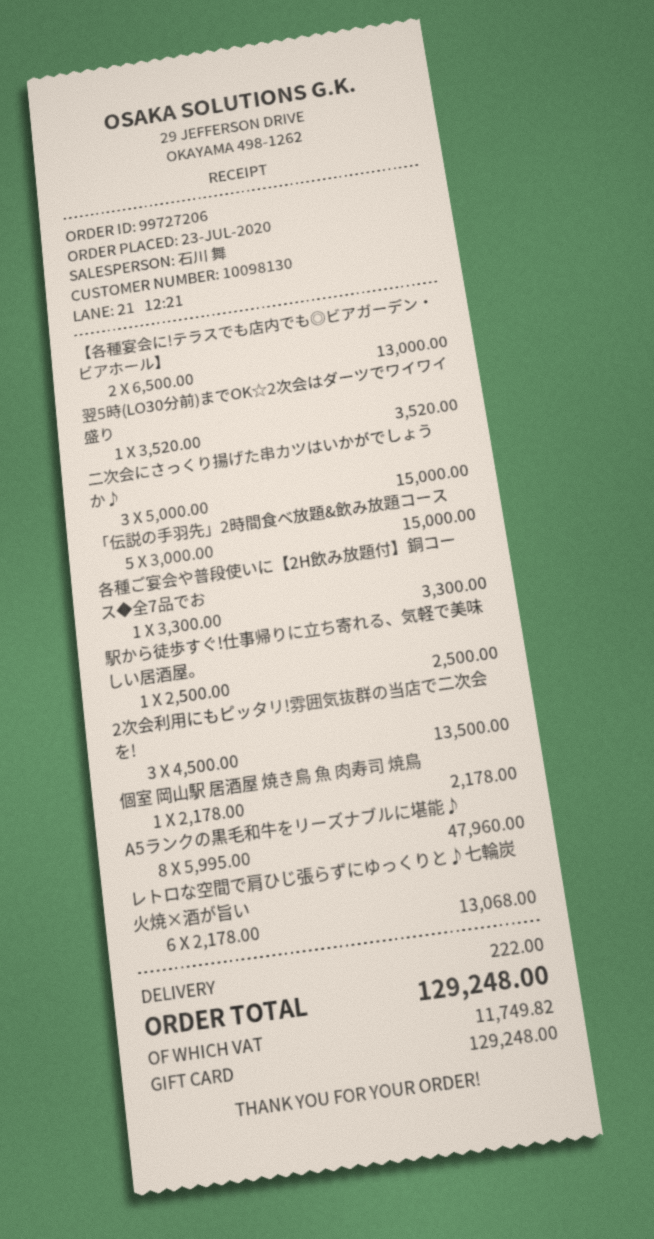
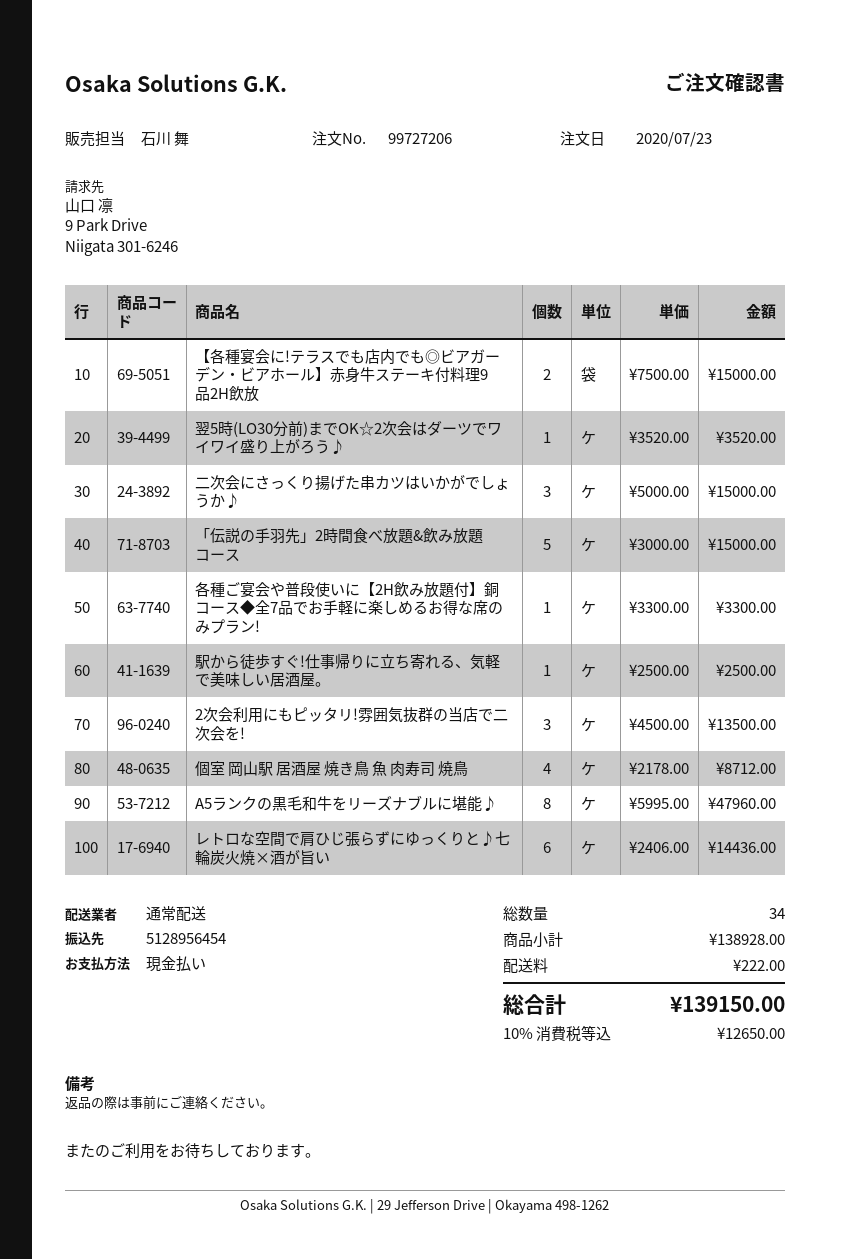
payment method: gift card -> cash
【各種宴会に!テラスでも店内でも◎ビアガーデン・ビアホール】: 2 x 6500.00 = 13000.00 -> 2 x 7500.00 = 15000.00
個室 岡山駅 居酒屋 焼き鳥 魚 肉寿司 焼鳥: 1 x 2178.00 = 2178.00 -> 4 x 2178.00 = 8712.00
レトロな空間で肩ひじ張らずにゆっくりと♪七輪炭火焼×酒が旨い: 6 x 2178.00 = 13068.00 -> 6 x 2406.00 = 14436.00
tax: 11749.82 -> 12650.00
total: 129248.00 -> 139150.00

